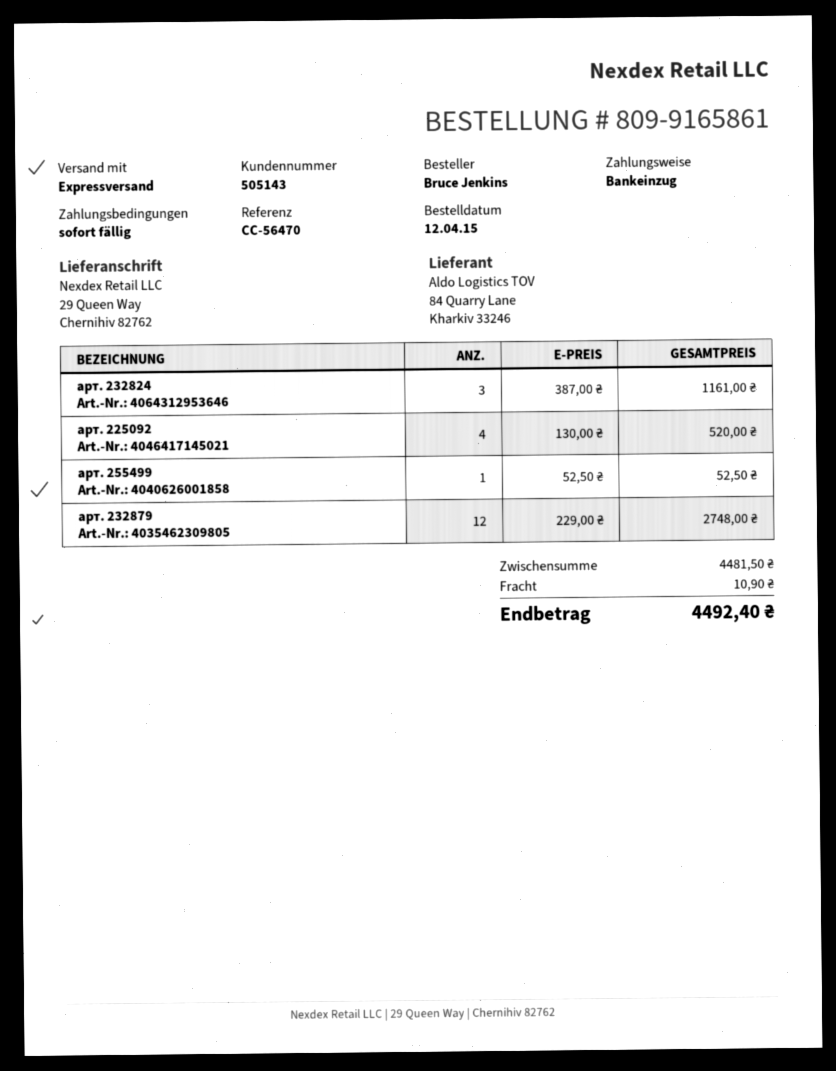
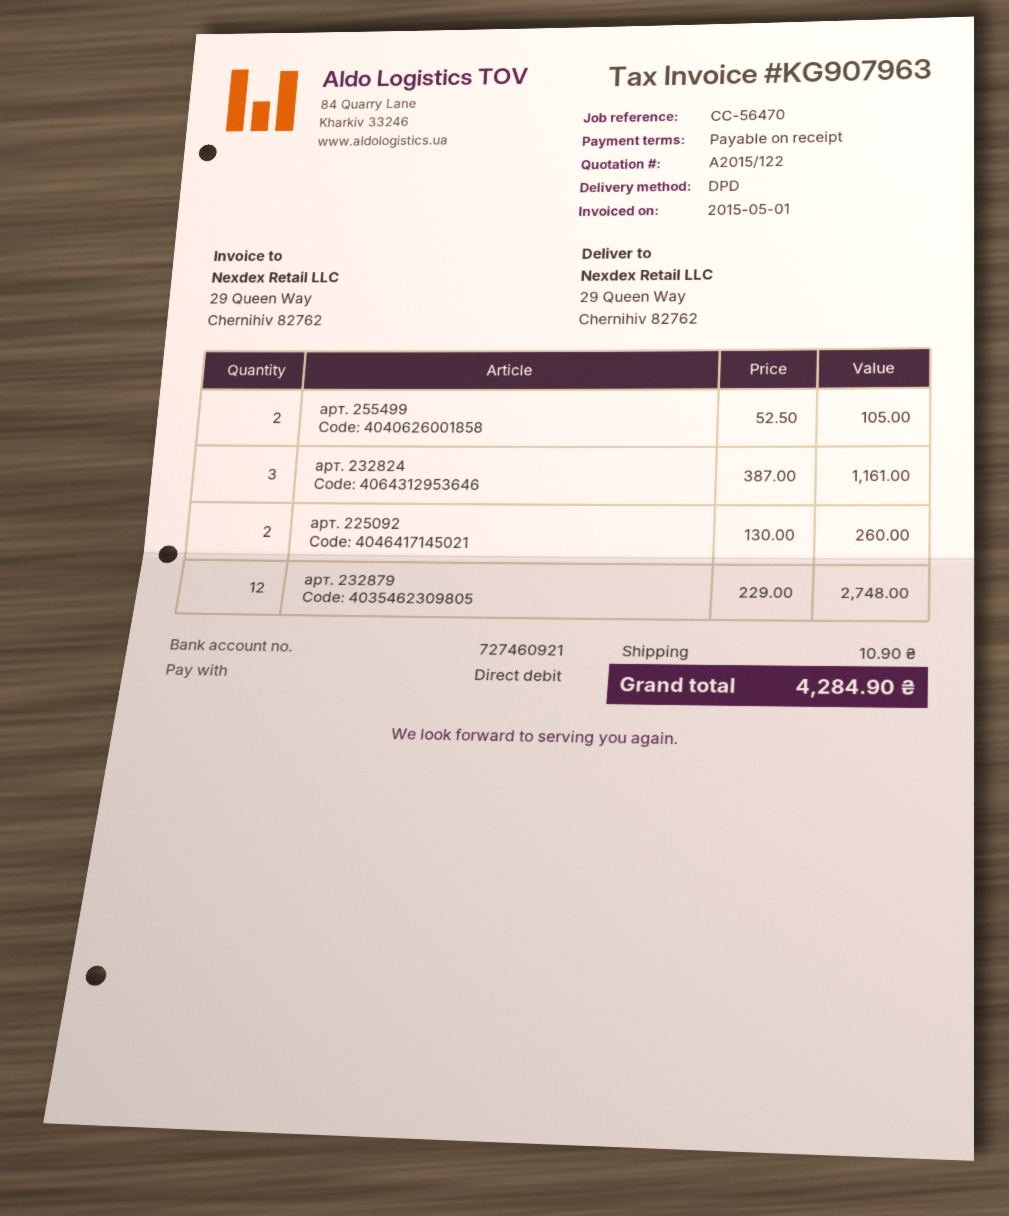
shipping method: express -> DPD
арт. 225092: 4 x 130.00 = 520.00 -> 2 x 130.00 = 260.00
арт. 255499: 1 x 52.50 = 52.50 -> 2 x 52.50 = 105.00
total: 4492.40 -> 4284.90

